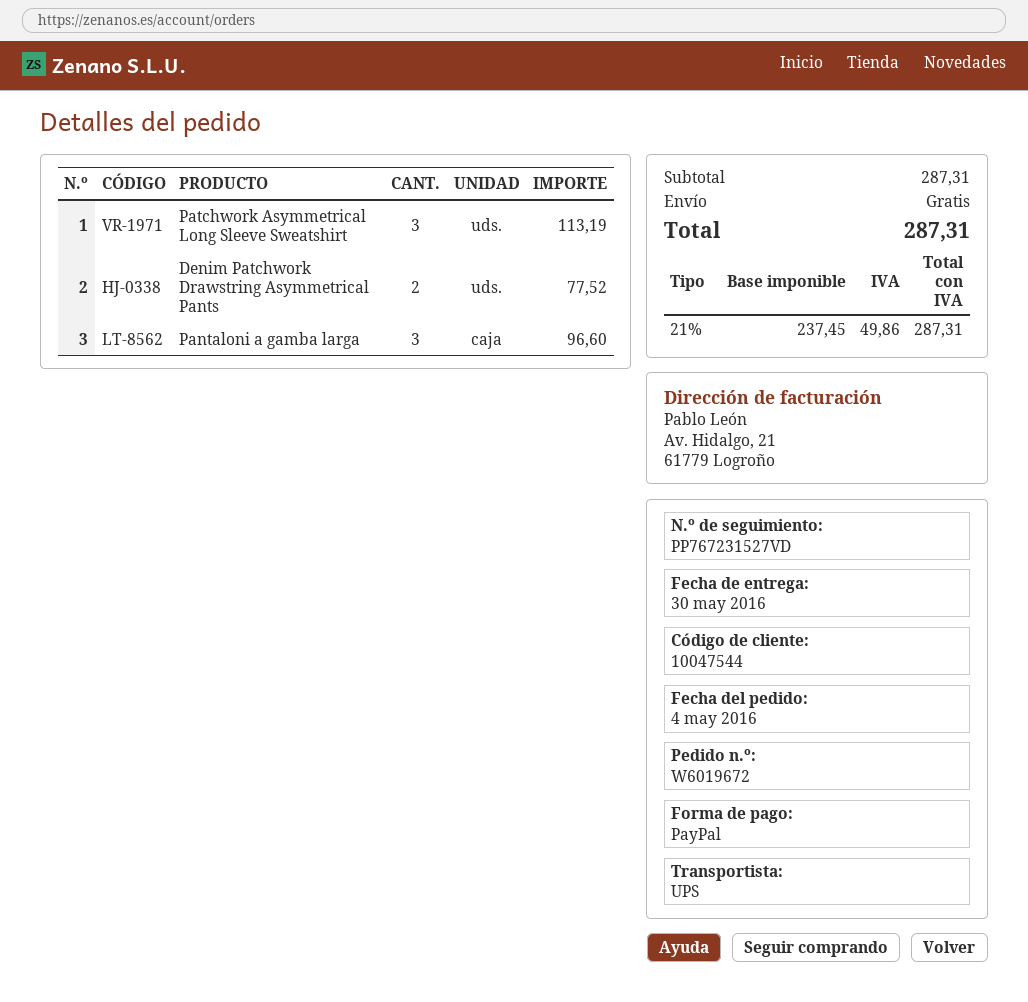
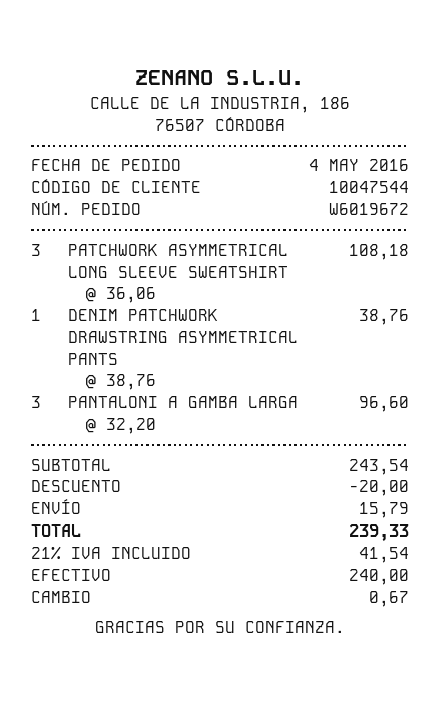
payment method: PayPal -> cash
Patchwork Asymmetrical Long Sleeve Sweatshirt: 3 for 113.19 -> 3 for 108.18
Denim Patchwork Drawstring Asymmetrical Pants: 2 for 77.52 -> 1 for 38.76
subtotal: 287.31 -> 243.54
discount: none -> 20.00
shipping: 0.00 -> 15.79
tax: 21% = 49.86 -> 21% = 41.54
total: 287.31 -> 239.33

